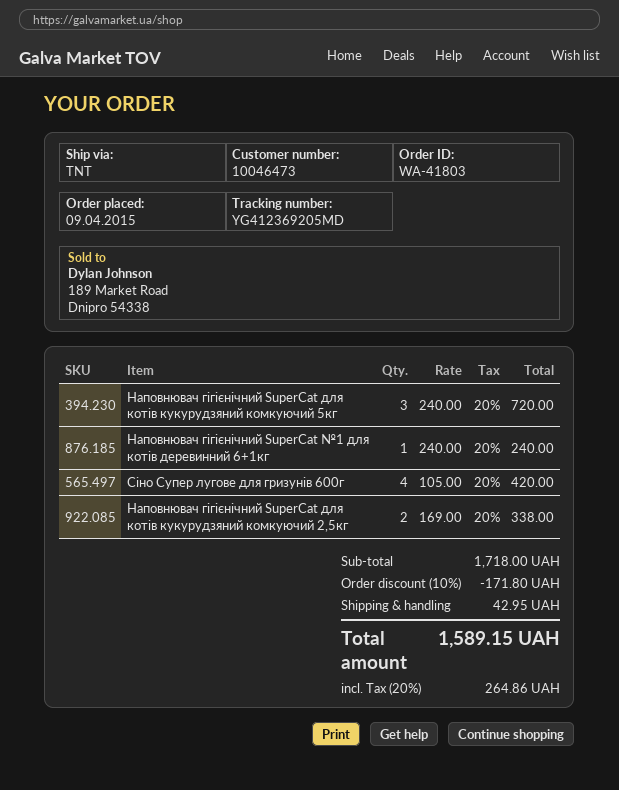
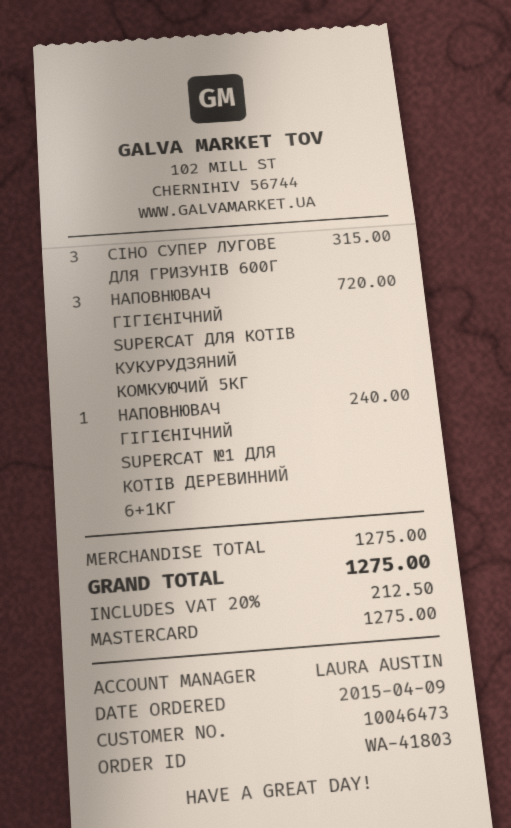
Сіно Супер лугове для гризунів 600г: 4 for 420.00 -> 3 for 315.00
Наповнювач гігієнічний SuperCat для котів кукурудзяний комкуючий 2,5кг: 2 for 338.00 -> none
subtotal: 1718.00 -> 1275.00
discount: 10% = 171.80 -> none
shipping: 42.95 -> none
tax: 20% = 264.86 -> 20% = 212.50
total: 1589.15 -> 1275.00

